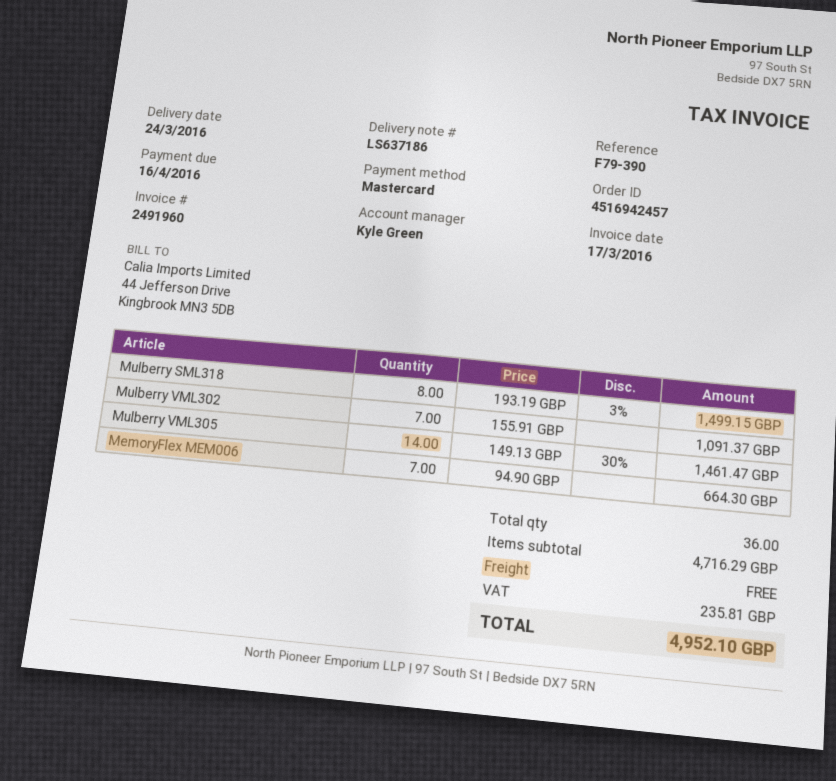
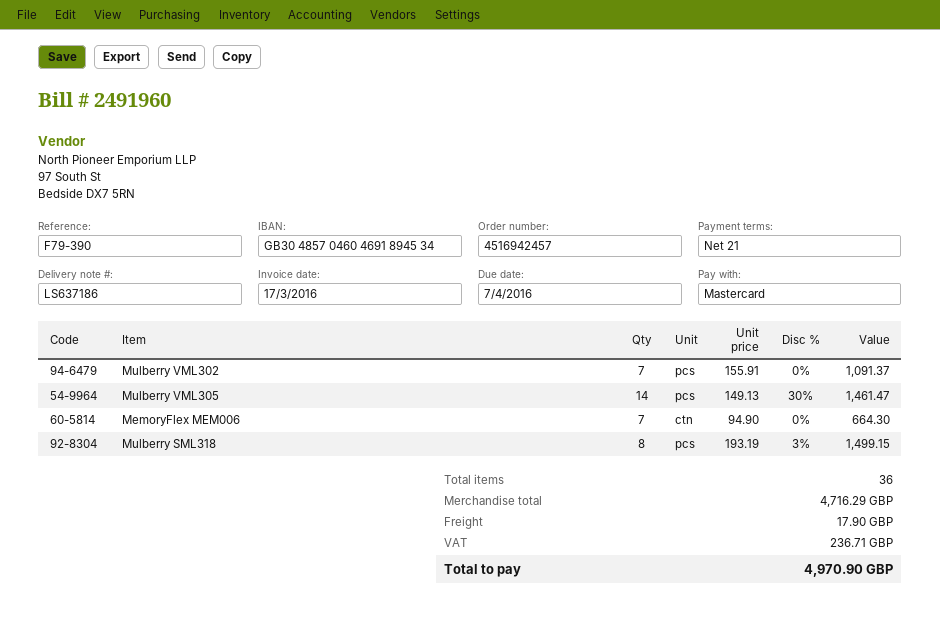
due date: 2016-04-16 -> 2016-04-07
shipping: 0.00 -> 17.90
tax: 235.81 -> 236.71
total: 4952.10 -> 4970.90

